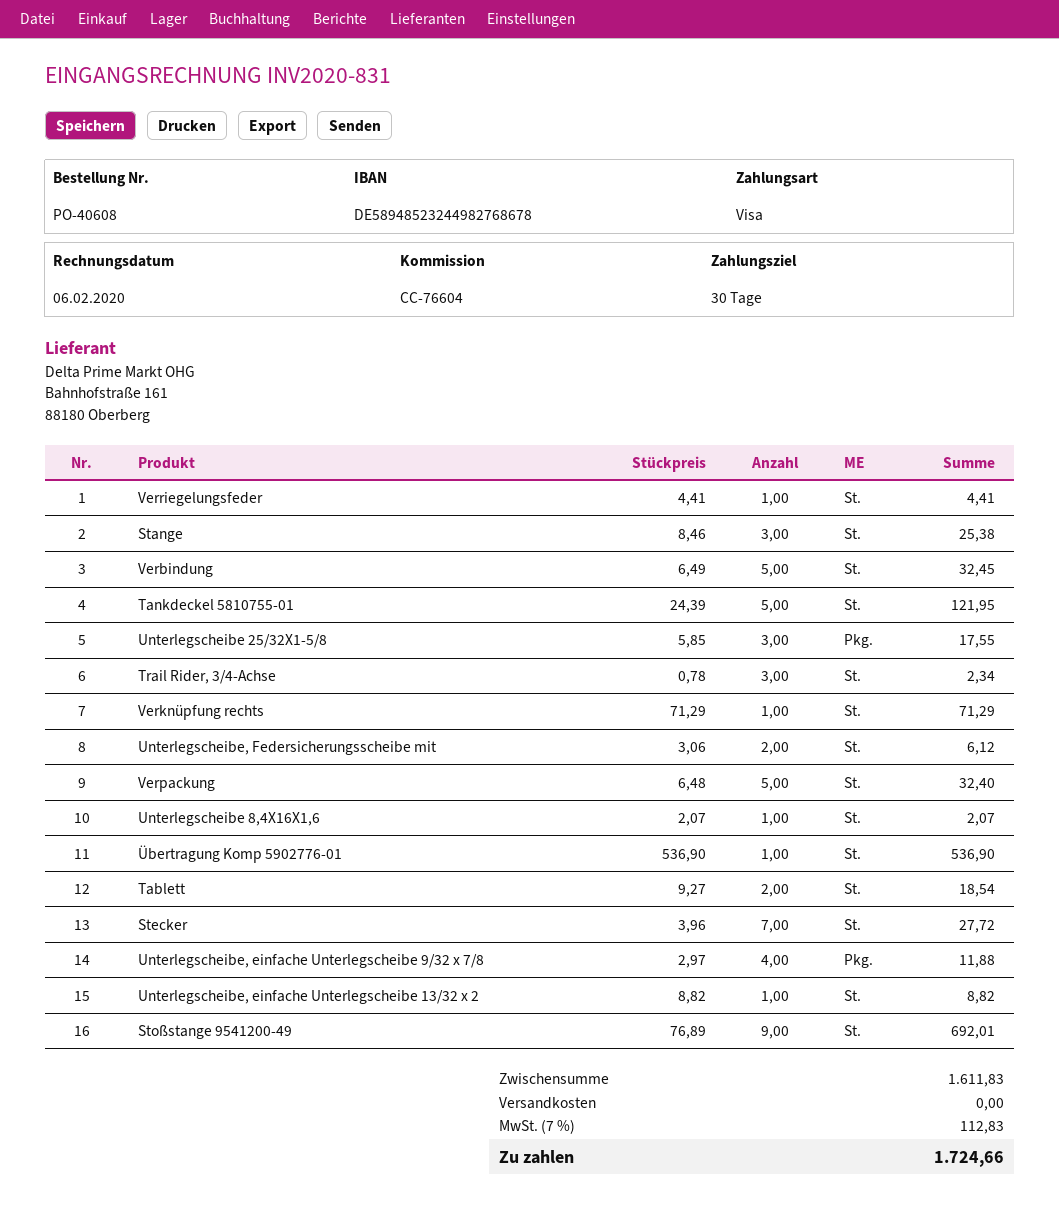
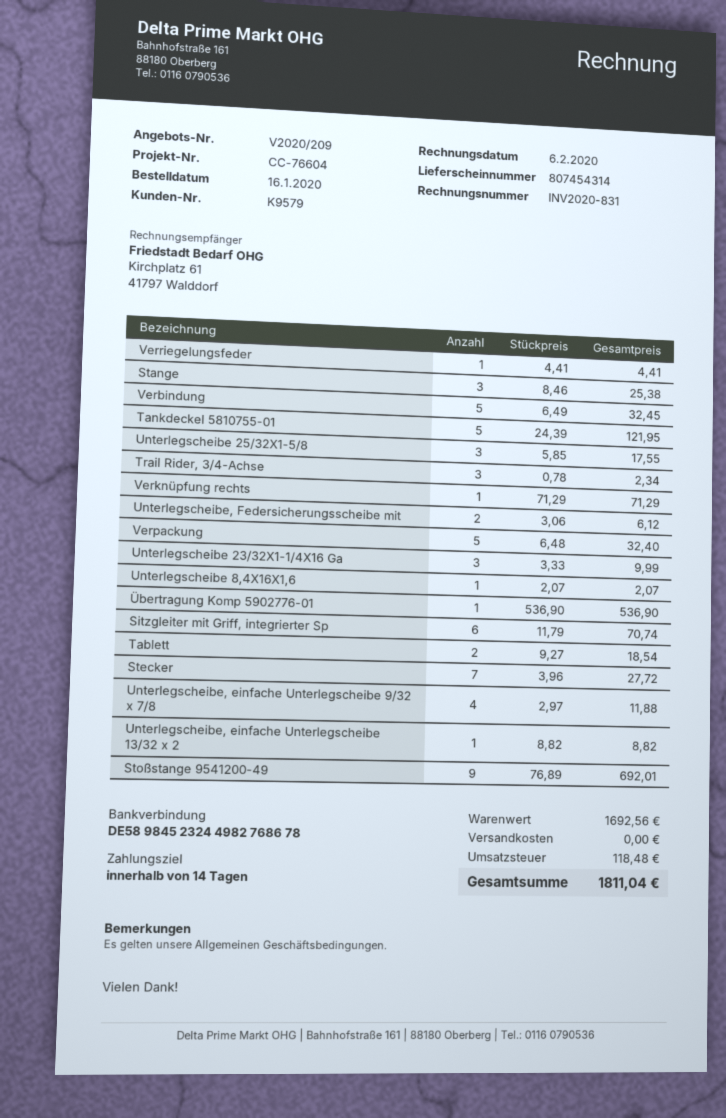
payment terms: 30 days -> 14 days
bank account: DE58948523244982768678 -> DE58984523244982768678
Unterlegscheibe 23/32X1-1/4X16 Ga: none -> 3 x 3.33 = 9.99
Sitzgleiter mit Griff, integrierter Sp: none -> 6 x 11.79 = 70.74
subtotal: 1611.83 -> 1692.56
tax: 112.83 -> 118.48
total: 1724.66 -> 1811.04

